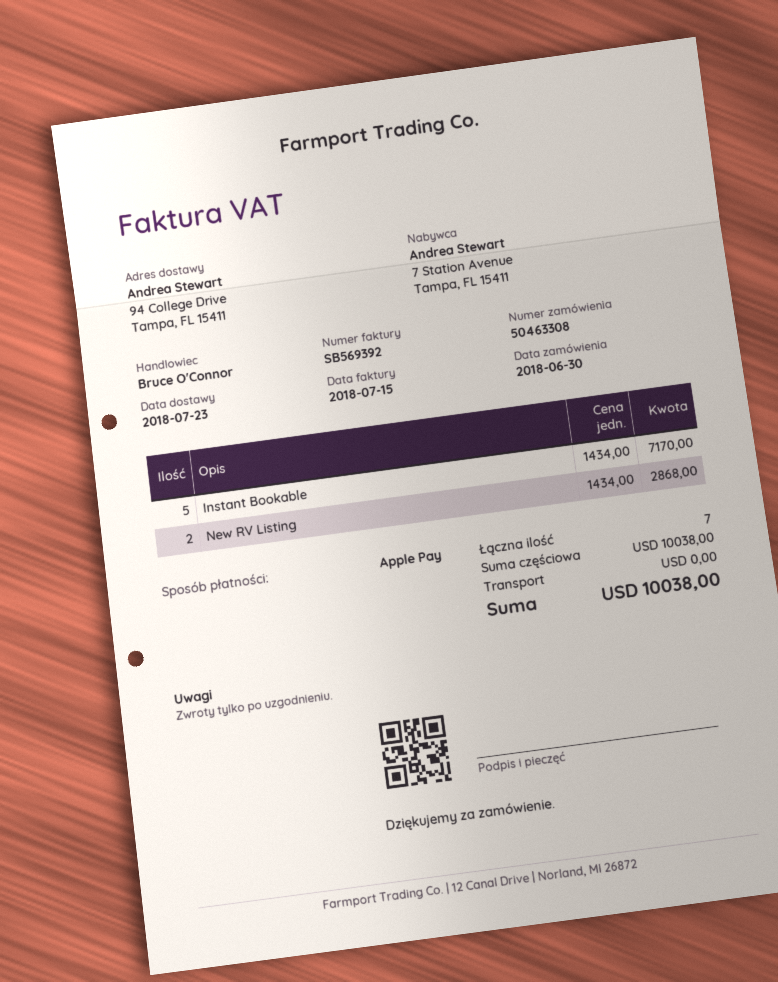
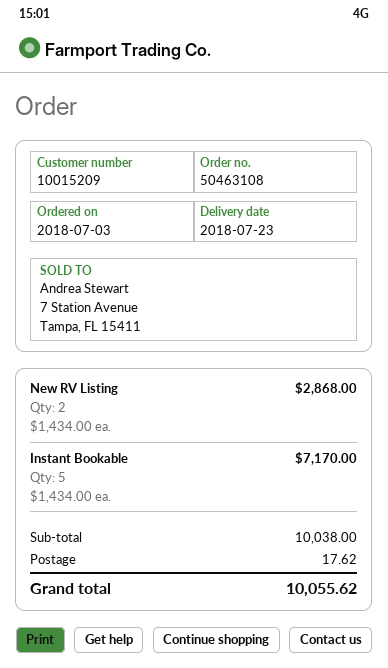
order number: 50463308 -> 50463108
order date: 2018-06-30 -> 2018-07-03
shipping: 0.00 -> 17.62
total: 10038.00 -> 10055.62

